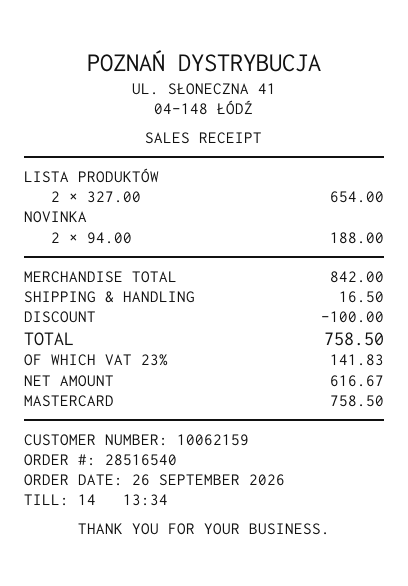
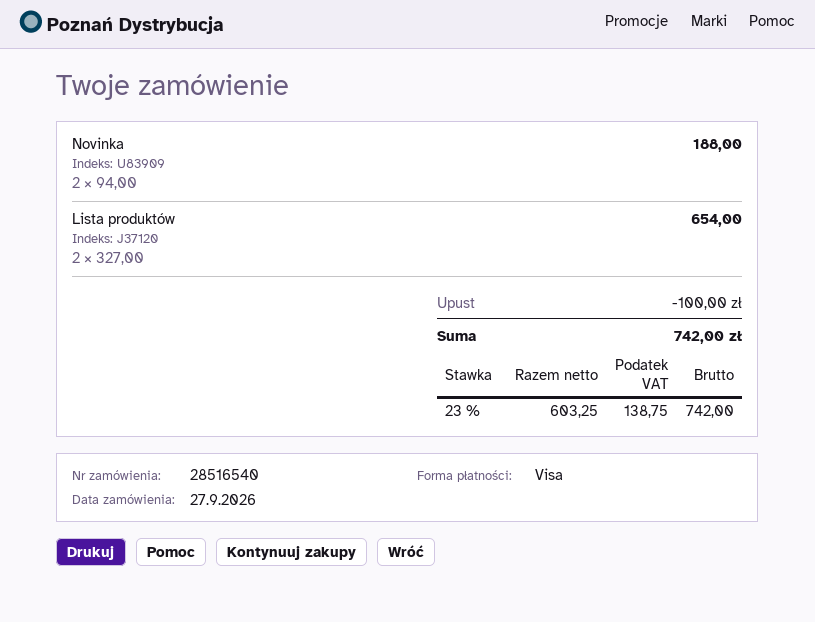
order date: 2026-09-26 -> 2026-09-27
payment method: Mastercard -> Visa
shipping: 16.50 -> none
net: 616.67 -> 603.25
tax: 23% = 141.83 -> 23% = 138.75
total: 758.50 -> 742.00

